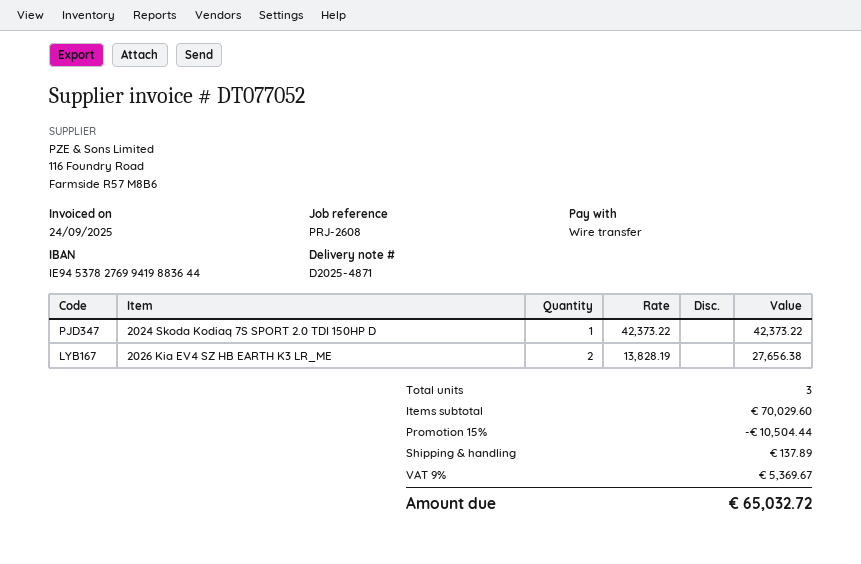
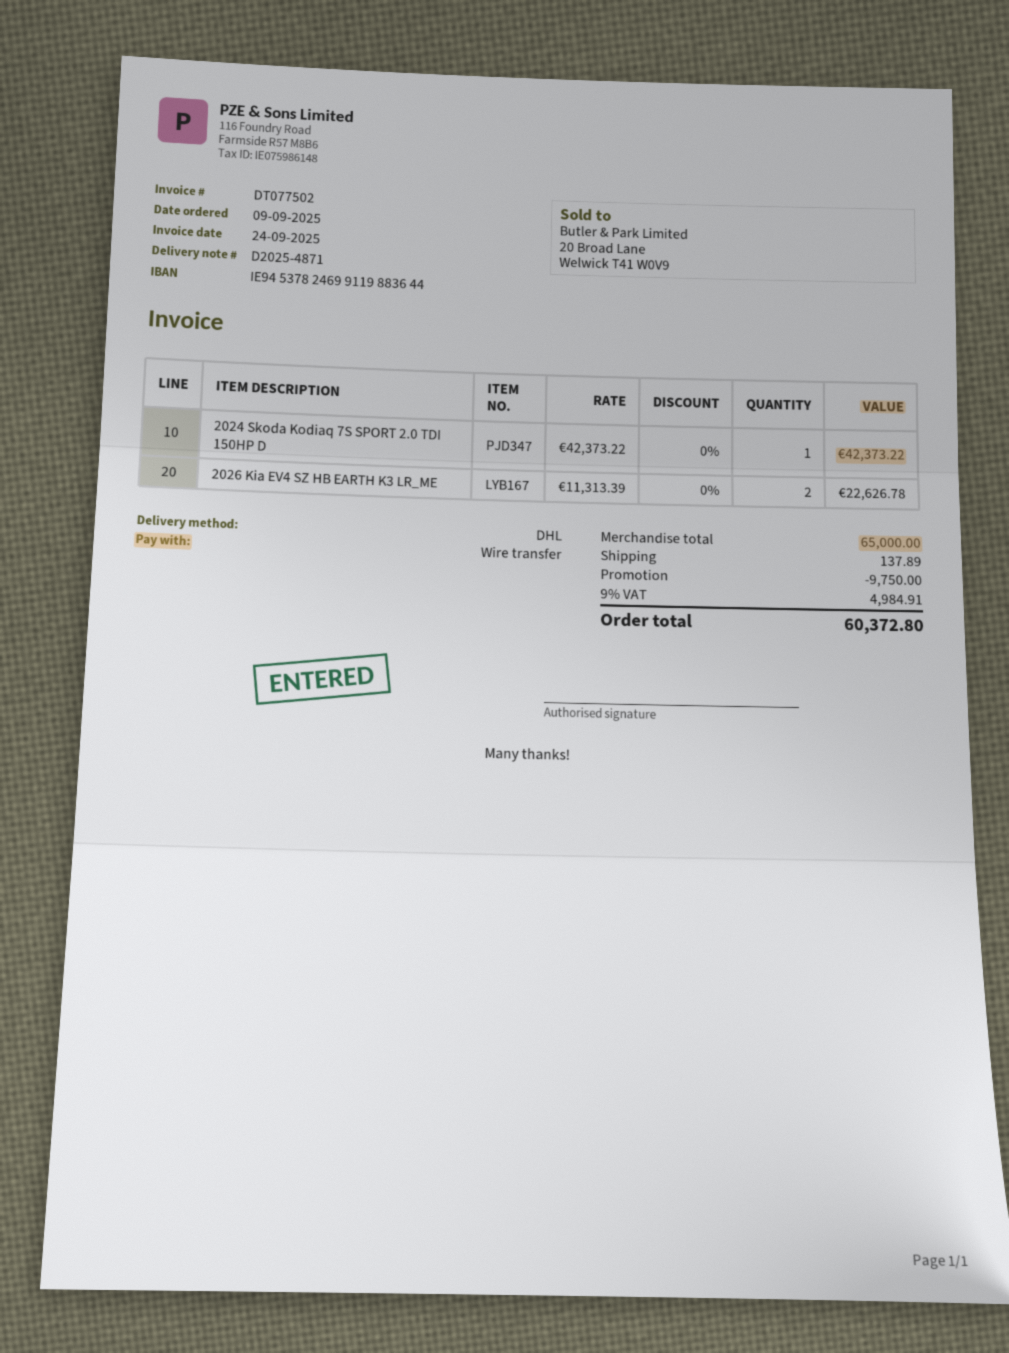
invoice number: DT077052 -> DT077502
bank account: IE94537827699419883644 -> IE94537824699119883644
2026 Kia EV4 SZ HB EARTH K3 LR_ME: 2 x 13828.19 = 27656.38 -> 2 x 11313.39 = 22626.78
subtotal: 70029.60 -> 65000.00
discount: 10504.44 -> 9750.00
tax: 9% = 5369.67 -> 9% = 4984.91
total: 65032.72 -> 60372.80

